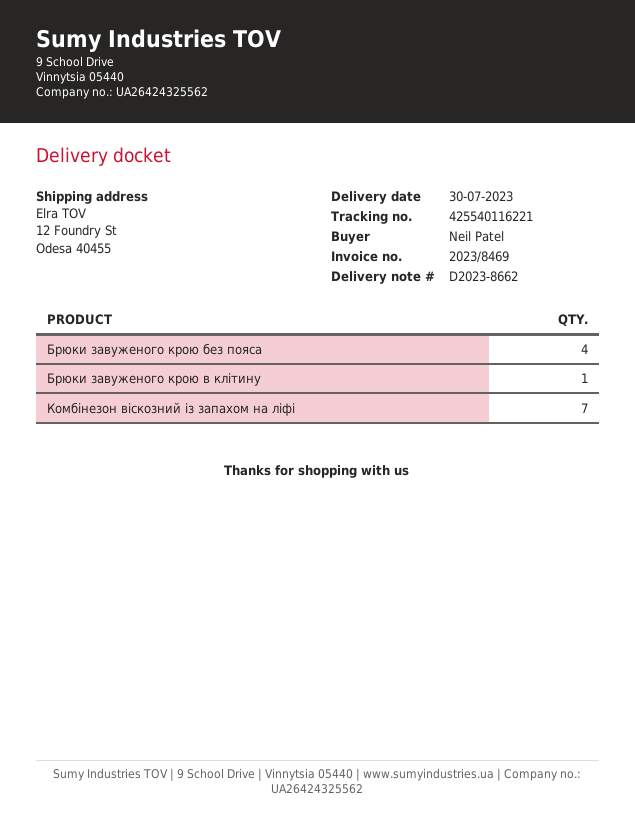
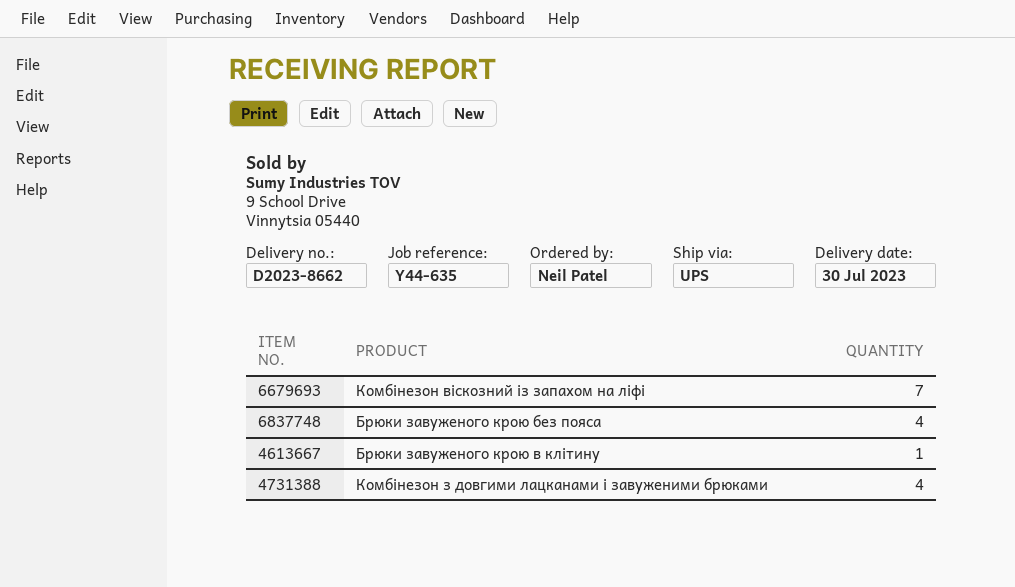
Комбінезон з довгими лацканами і завуженими брюками: none -> 4

